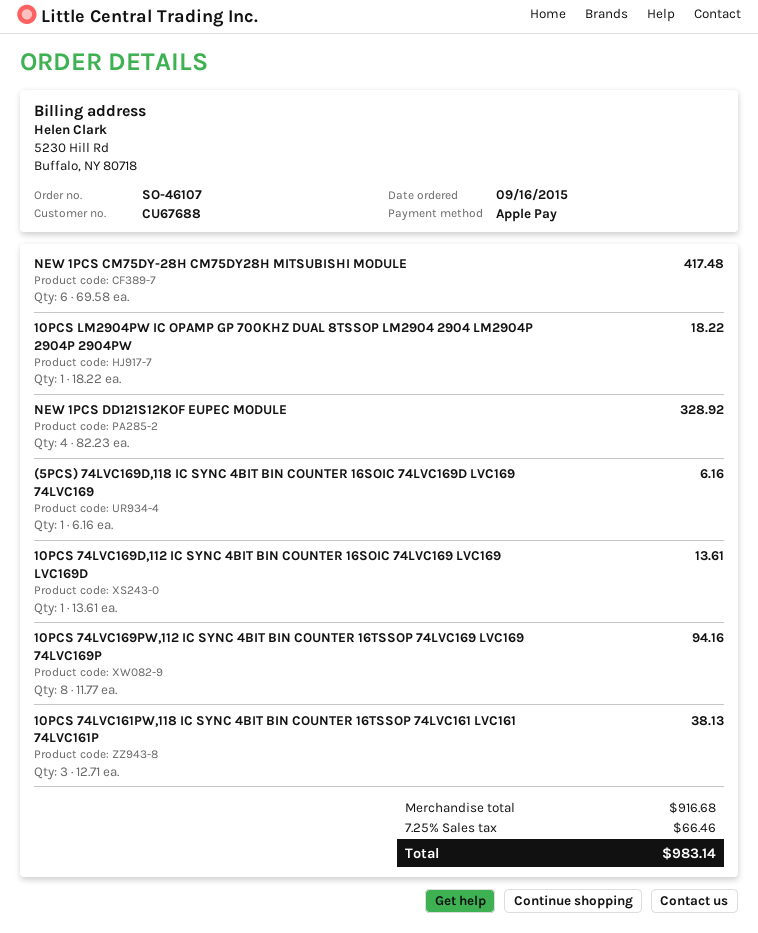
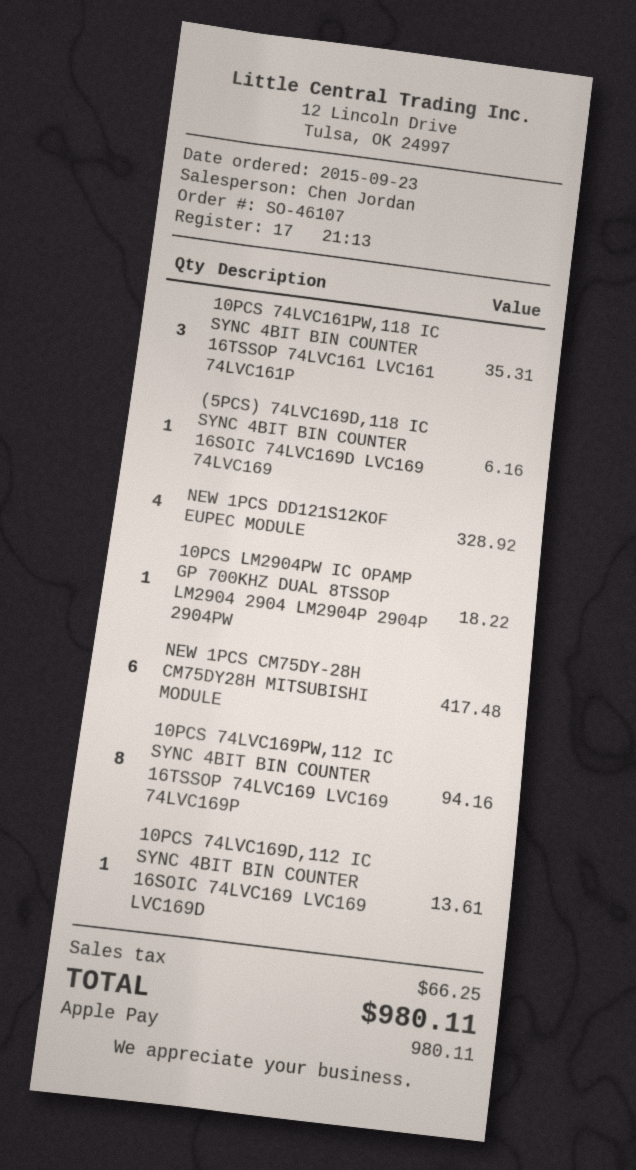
order date: 2015-09-16 -> 2015-09-23
10PCS 74LVC161PW,118 IC SYNC 4BIT BIN COUNTER 16TSSOP 74LVC161 LVC161 74LVC161P: 3 for 38.13 -> 3 for 35.31
tax: 66.46 -> 66.25
total: 983.14 -> 980.11

